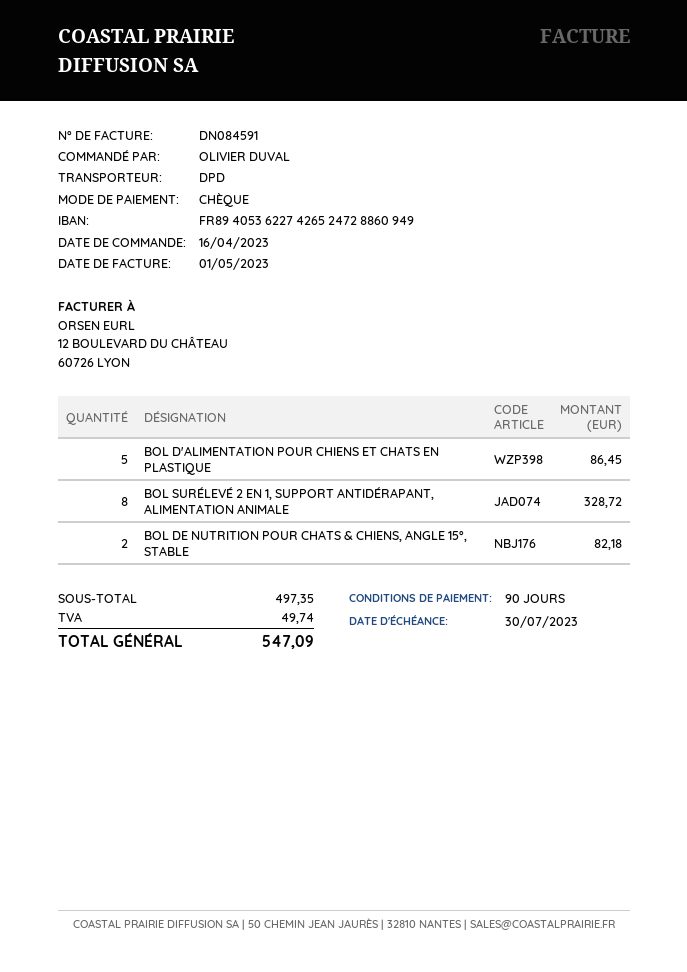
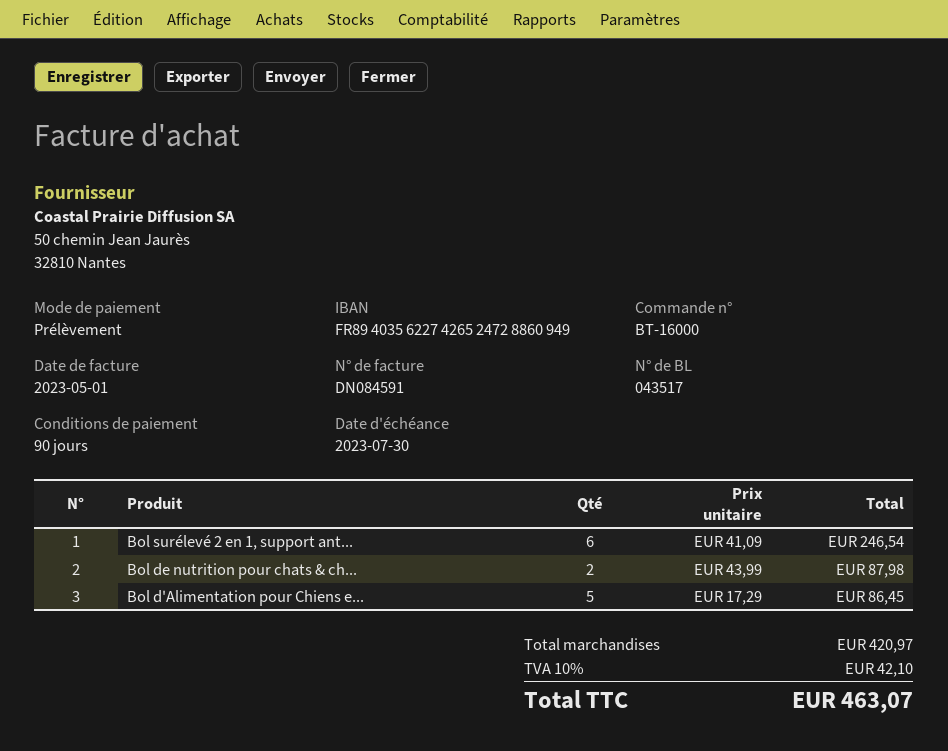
payment method: cheque -> direct debit
bank account: FR8940536227426524728860949 -> FR8940356227426524728860949
BOL SURÉLEVÉ 2 EN 1, SUPPORT ANTIDÉRAPANT, ALIMENTATION ANIMALE: 8 for 328.72 -> 6 for 246.54
BOL DE NUTRITION POUR CHATS & CHIENS, ANGLE 15°, STABLE: 2 for 82.18 -> 2 for 87.98
subtotal: 497.35 -> 420.97
tax: 49.74 -> 42.10
total: 547.09 -> 463.07

